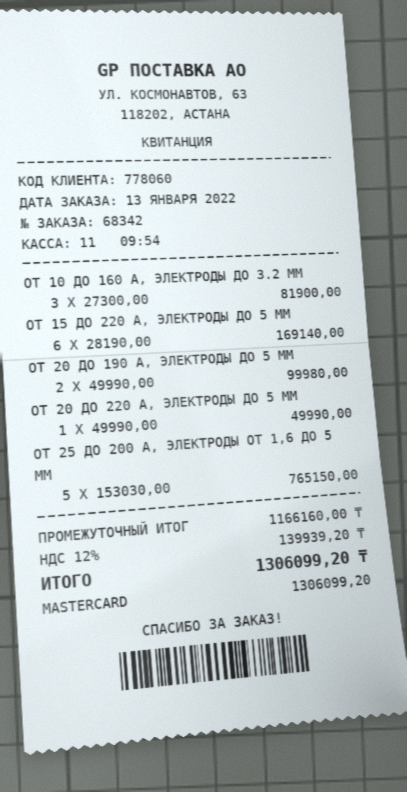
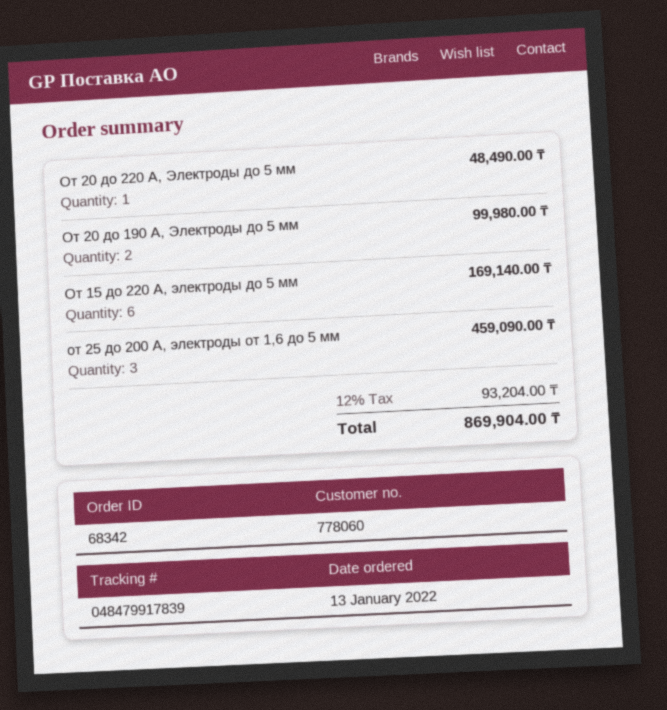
ОТ 10 ДО 160 А, ЭЛЕКТРОДЫ ДО 3.2 ММ: 3 for 81900.00 -> none
ОТ 20 ДО 220 А, ЭЛЕКТРОДЫ ДО 5 ММ: 1 for 49990.00 -> 1 for 48490.00
ОТ 25 ДО 200 А, ЭЛЕКТРОДЫ ОТ 1,6 ДО 5 ММ: 5 for 765150.00 -> 3 for 459090.00
tax: 12% = 139939.20 -> 12% = 93204.00
total: 1306099.20 -> 869904.00

